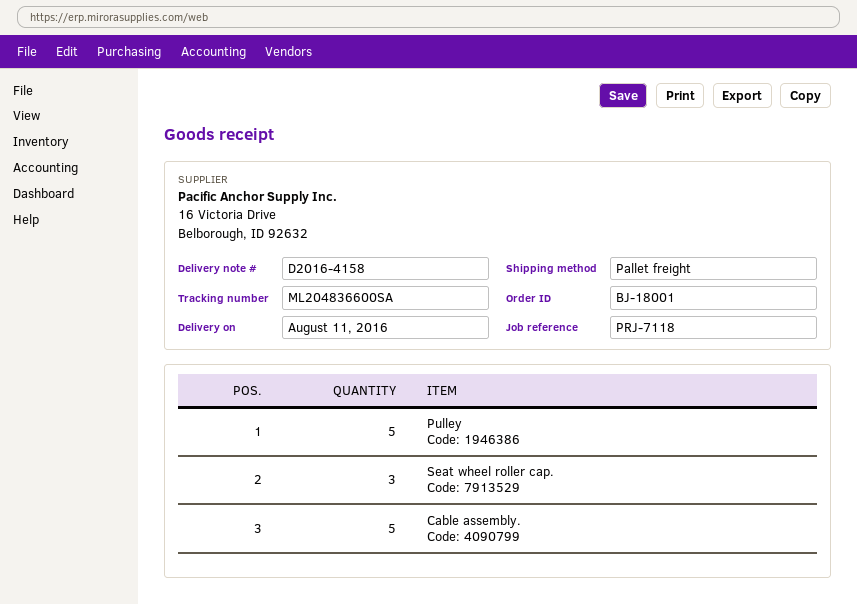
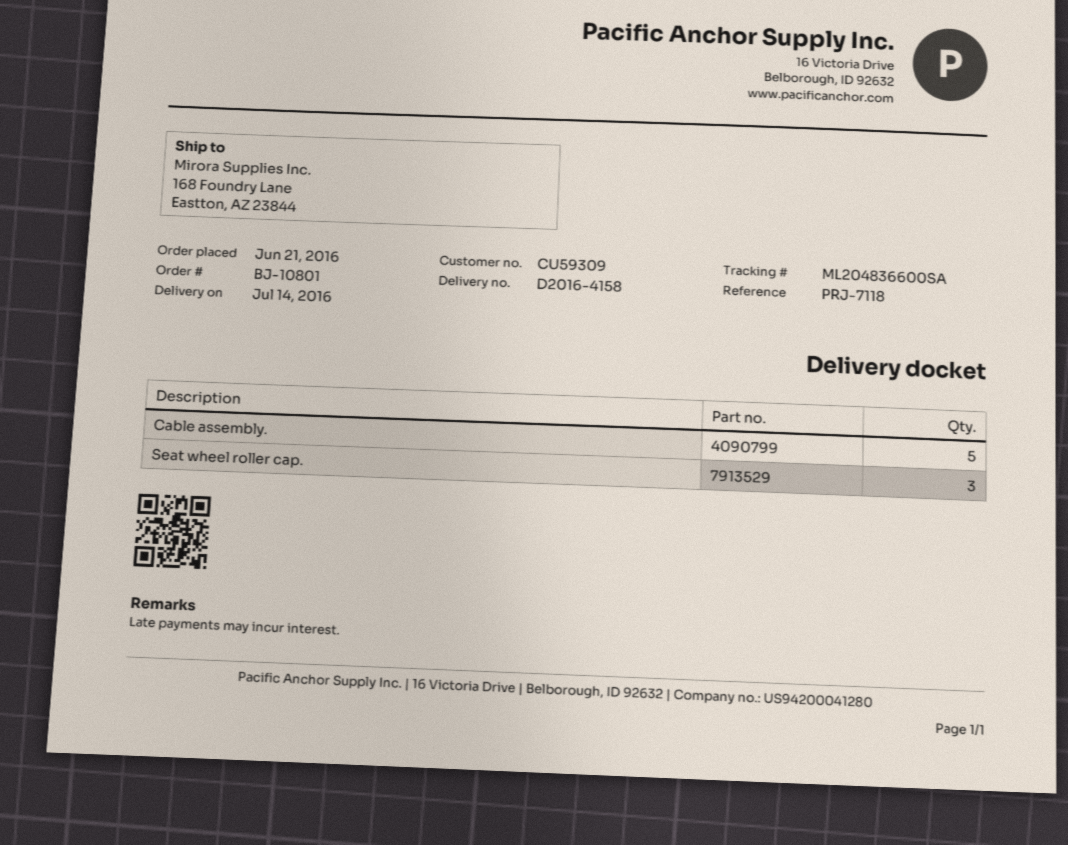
order number: BJ-18001 -> BJ-10801
delivery date: 2016-08-11 -> 2016-07-14
Pulley: 5 -> none

